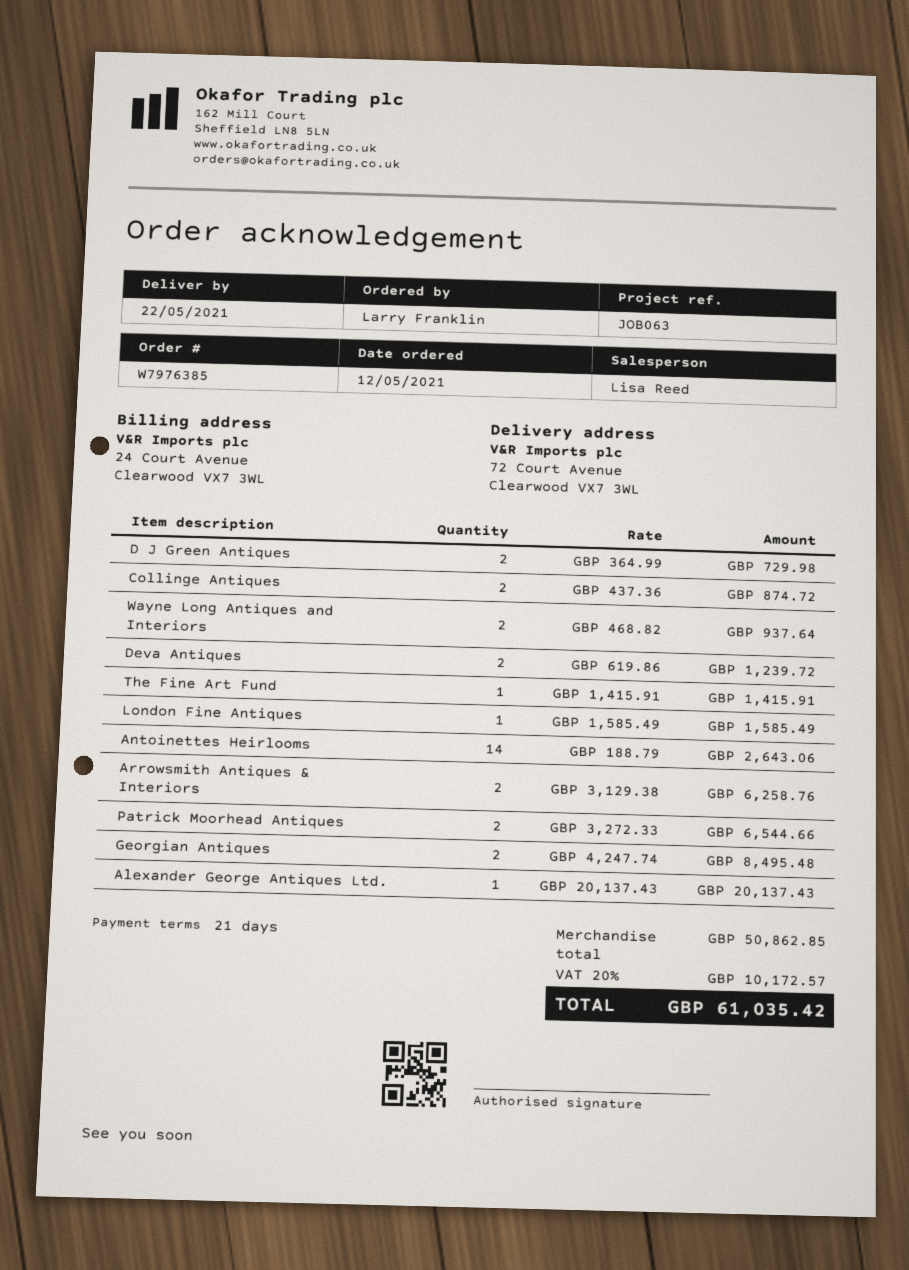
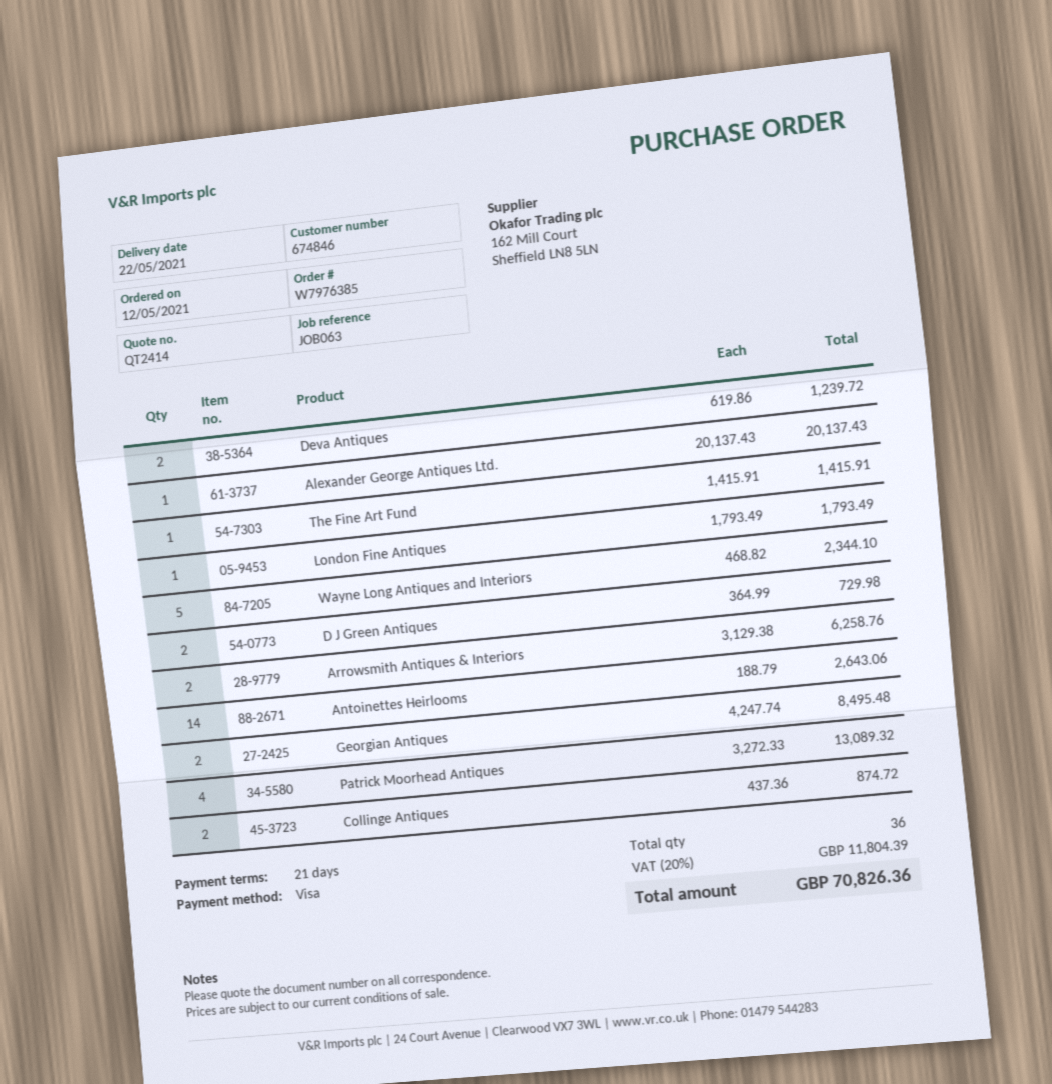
Wayne Long Antiques and Interiors: 2 x 468.82 = 937.64 -> 5 x 468.82 = 2344.10
London Fine Antiques: 1 x 1585.49 = 1585.49 -> 1 x 1793.49 = 1793.49
Patrick Moorhead Antiques: 2 x 3272.33 = 6544.66 -> 4 x 3272.33 = 13089.32
tax: 20% = 10172.57 -> 20% = 11804.39
total: 61035.42 -> 70826.36

